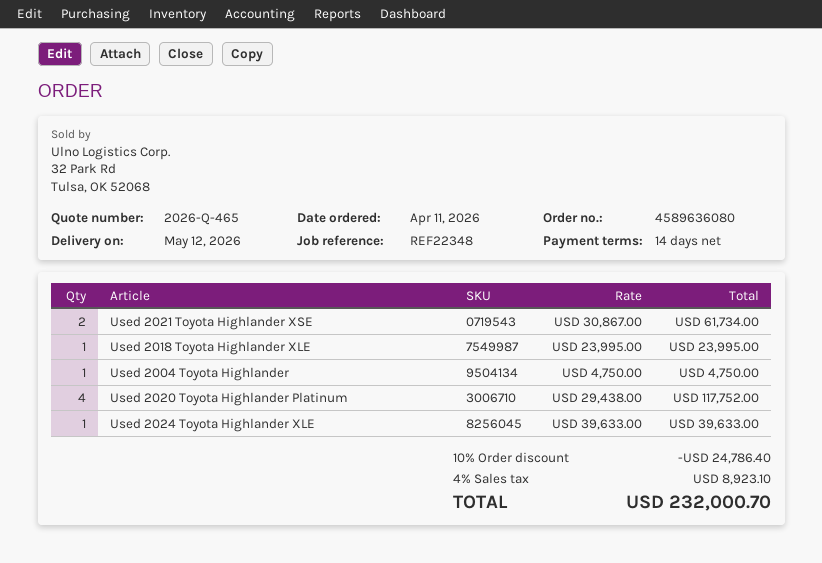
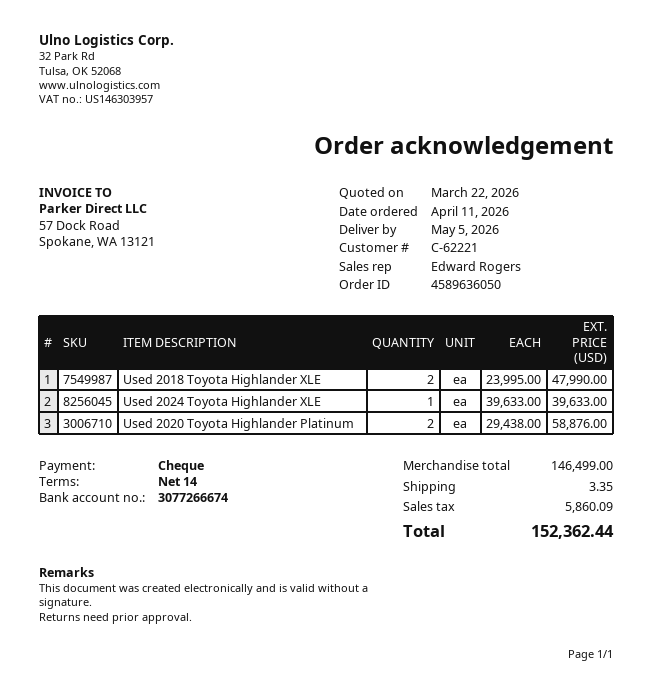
order number: 4589636080 -> 4589636050
delivery date: 2026-05-12 -> 2026-05-05
Used 2021 Toyota Highlander XSE: 2 x 30867.00 = 61734.00 -> none
Used 2018 Toyota Highlander XLE: 1 x 23995.00 = 23995.00 -> 2 x 23995.00 = 47990.00
Used 2004 Toyota Highlander: 1 x 4750.00 = 4750.00 -> none
Used 2020 Toyota Highlander Platinum: 4 x 29438.00 = 117752.00 -> 2 x 29438.00 = 58876.00
discount: 10% = 24786.40 -> none
shipping: none -> 3.35
tax: 8923.10 -> 5860.09
total: 232000.70 -> 152362.44

